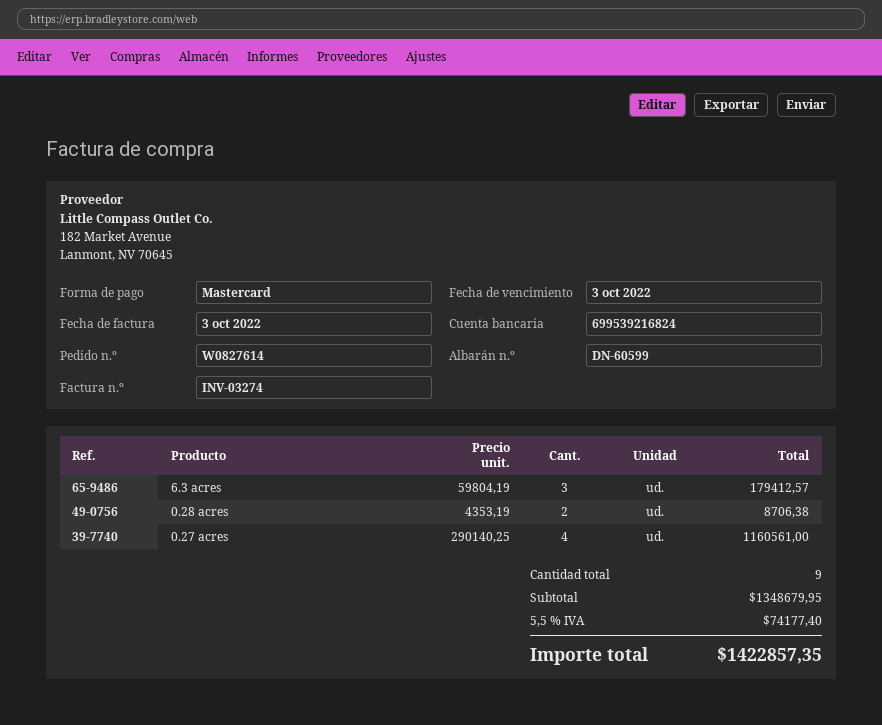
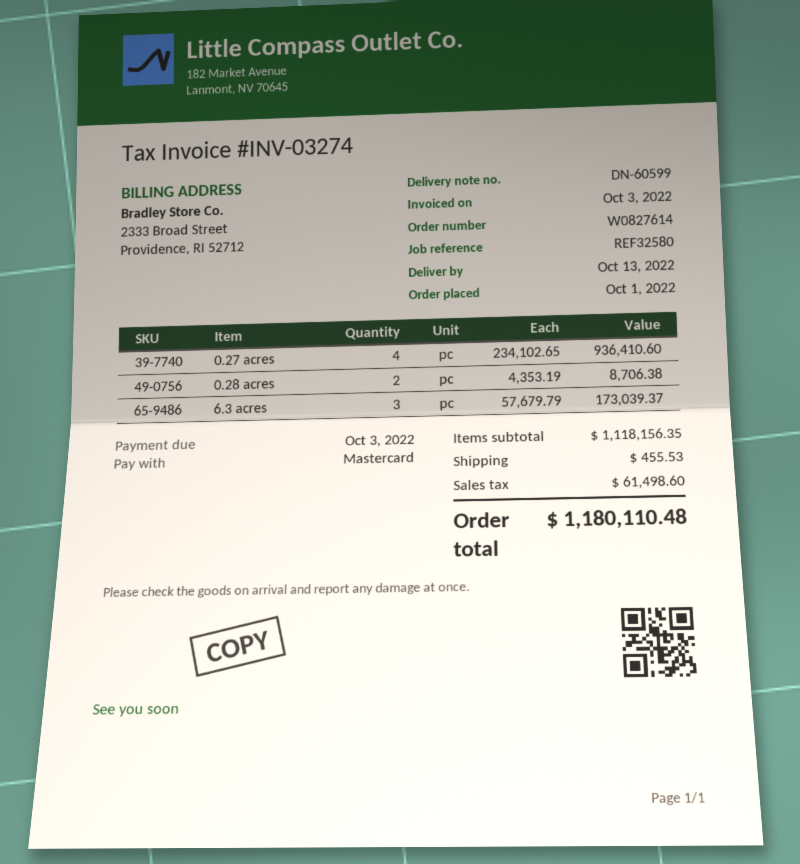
6.3 acres: 3 x 59804.19 = 179412.57 -> 3 x 57679.79 = 173039.37
0.27 acres: 4 x 290140.25 = 1160561.00 -> 4 x 234102.65 = 936410.60
subtotal: 1348679.95 -> 1118156.35
shipping: none -> 455.53
tax: 74177.40 -> 61498.60
total: 1422857.35 -> 1180110.48

